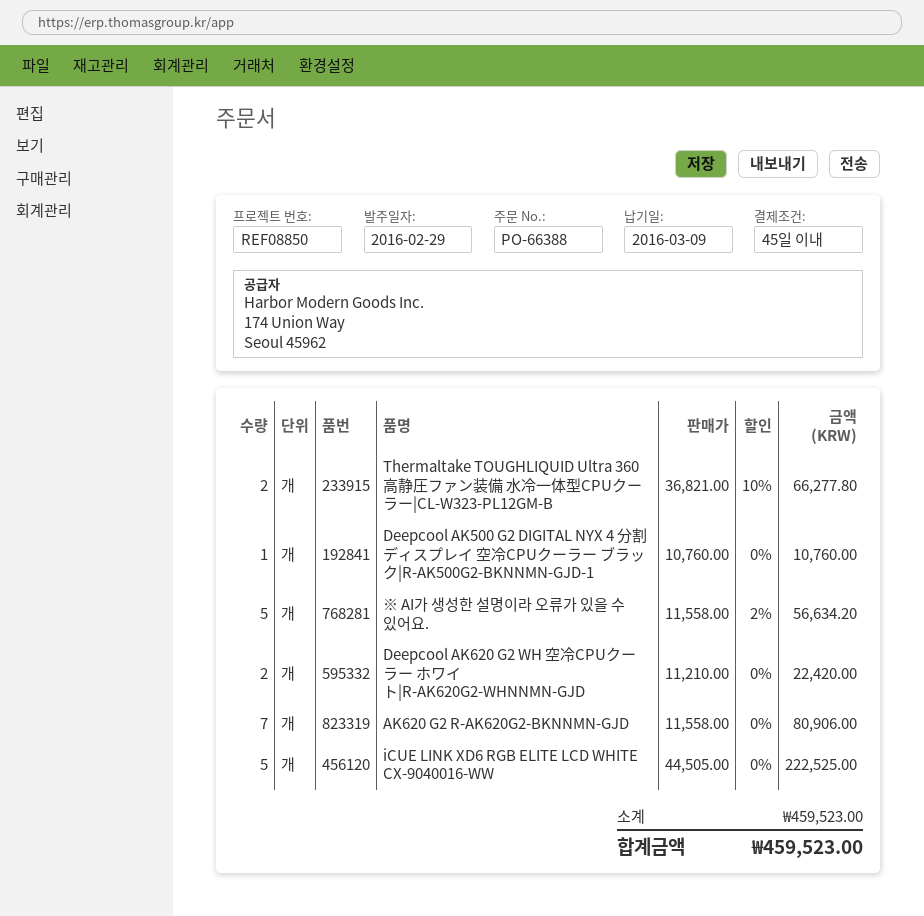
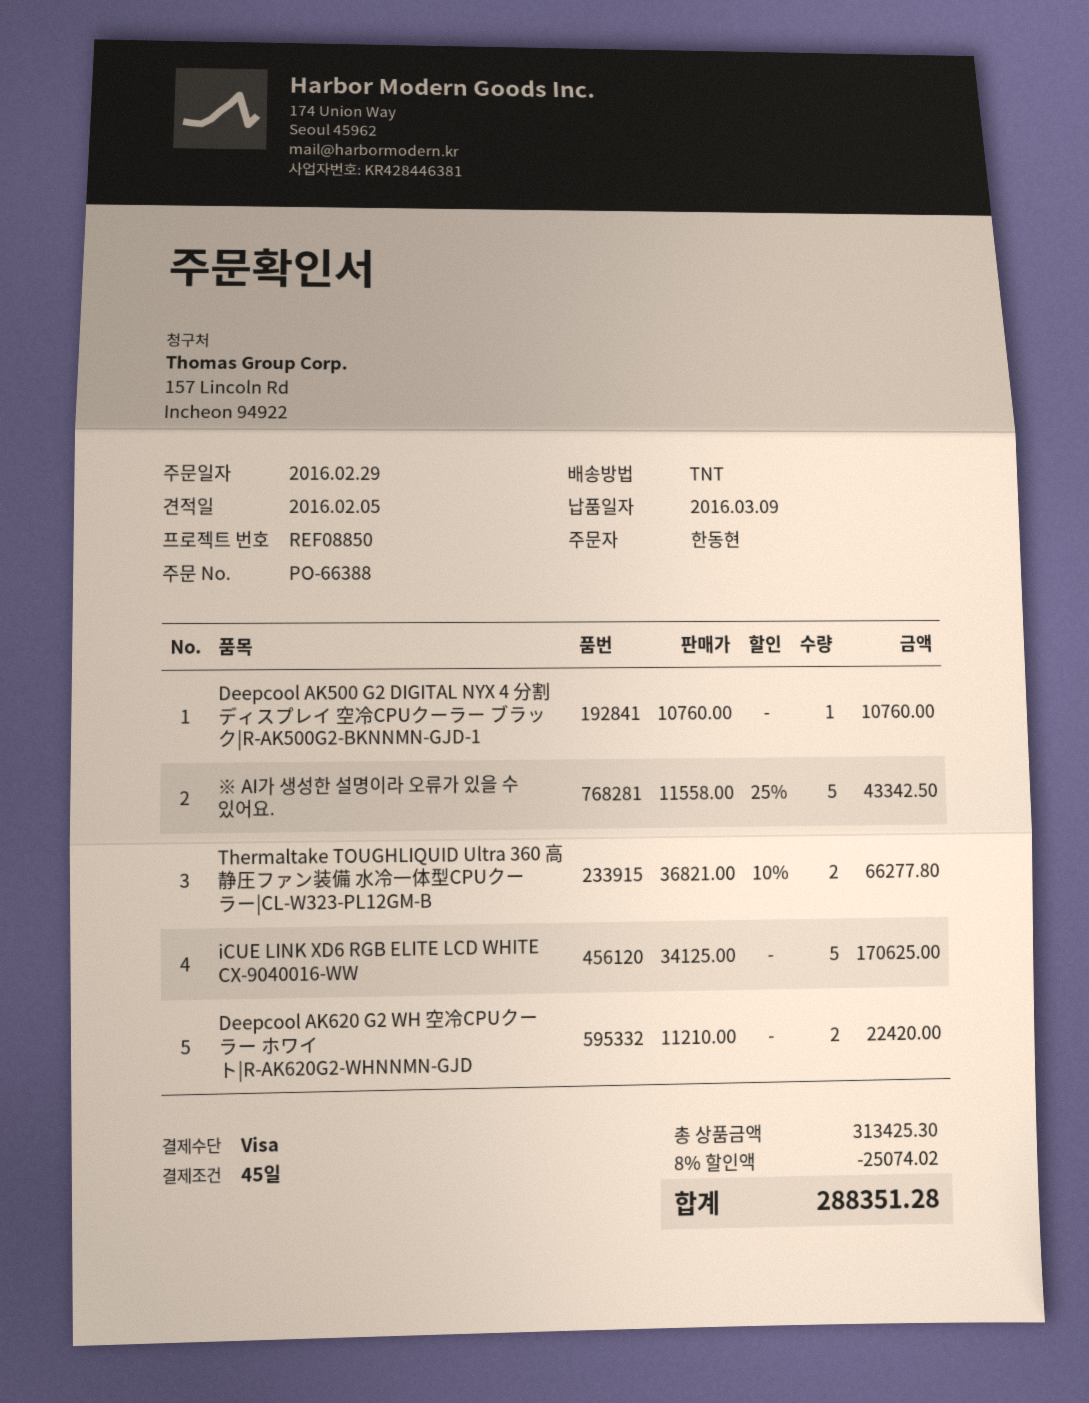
※ AI가 생성한 설명이라 오류가 있을 수 있어요.: 5 x 11558.00 - 2% = 56634.20 -> 5 x 11558.00 - 25% = 43342.50
AK620 G2 R-AK620G2-BKNNMN-GJD: 7 x 11558.00 = 80906.00 -> none
iCUE LINK XD6 RGB ELITE LCD WHITE CX-9040016-WW: 5 x 44505.00 = 222525.00 -> 5 x 34125.00 = 170625.00
subtotal: 459523.00 -> 313425.30
discount: none -> 8% = 25074.02
total: 459523.00 -> 288351.28

